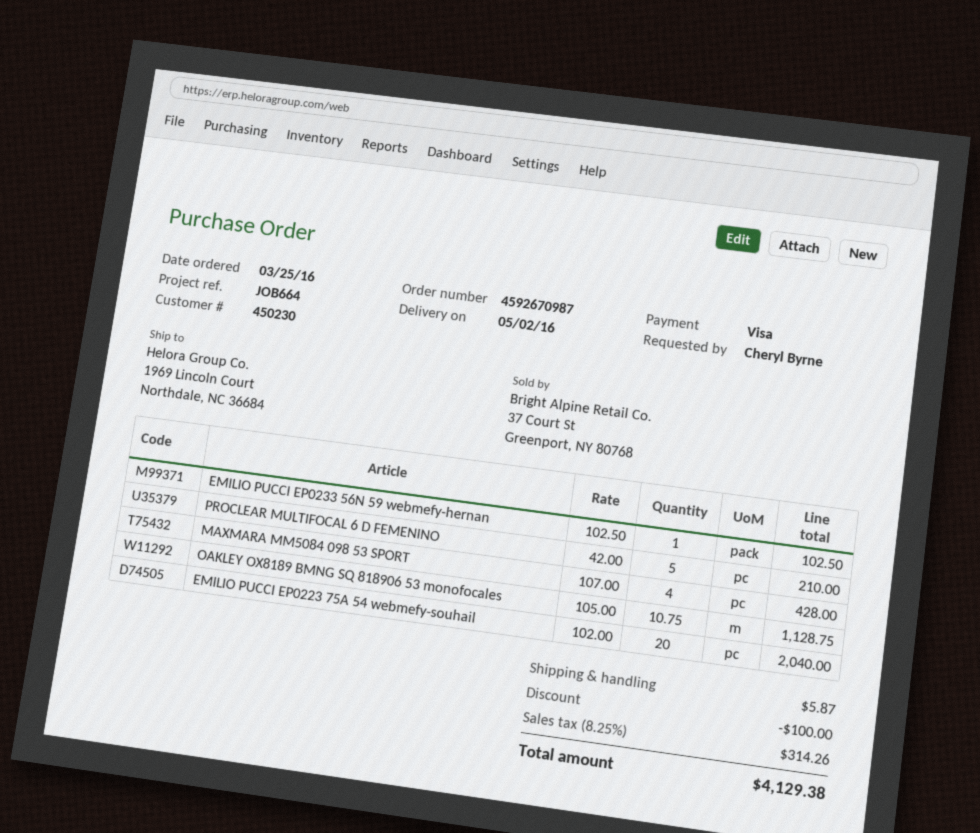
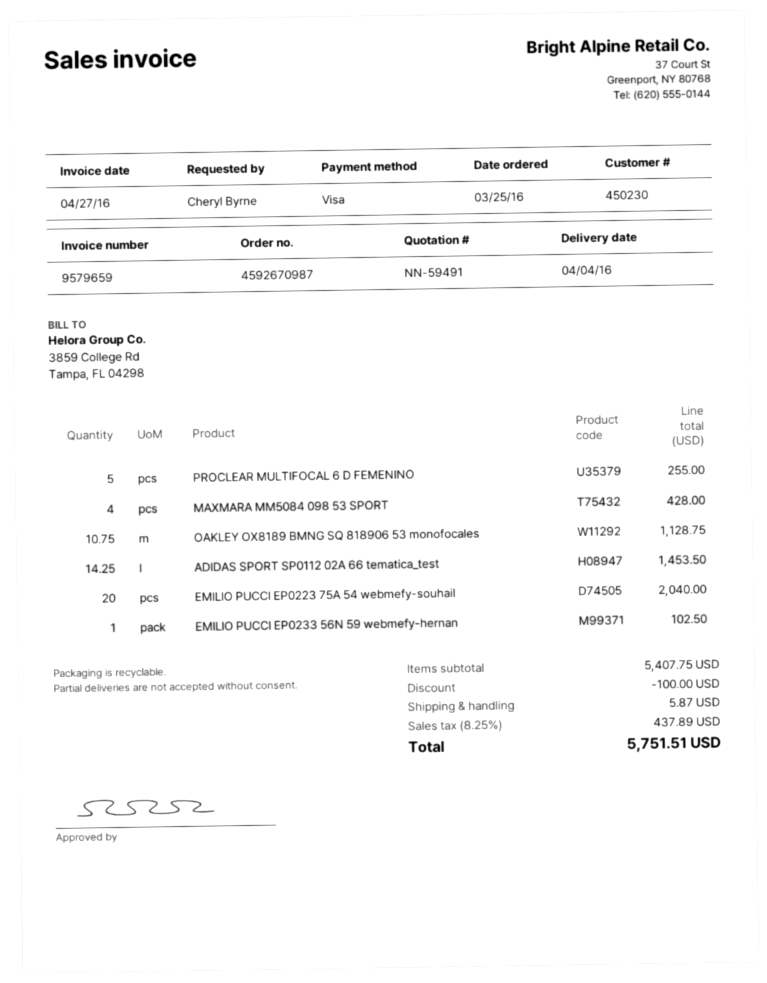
delivery date: 2016-05-02 -> 2016-04-04
PROCLEAR MULTIFOCAL 6 D FEMENINO: 5 for 210.00 -> 5 for 255.00
ADIDAS SPORT SP0112 02A 66 tematica_test: none -> 14.25 for 1453.50
tax: 8.25% = 314.26 -> 8.25% = 437.89
total: 4129.38 -> 5751.51

